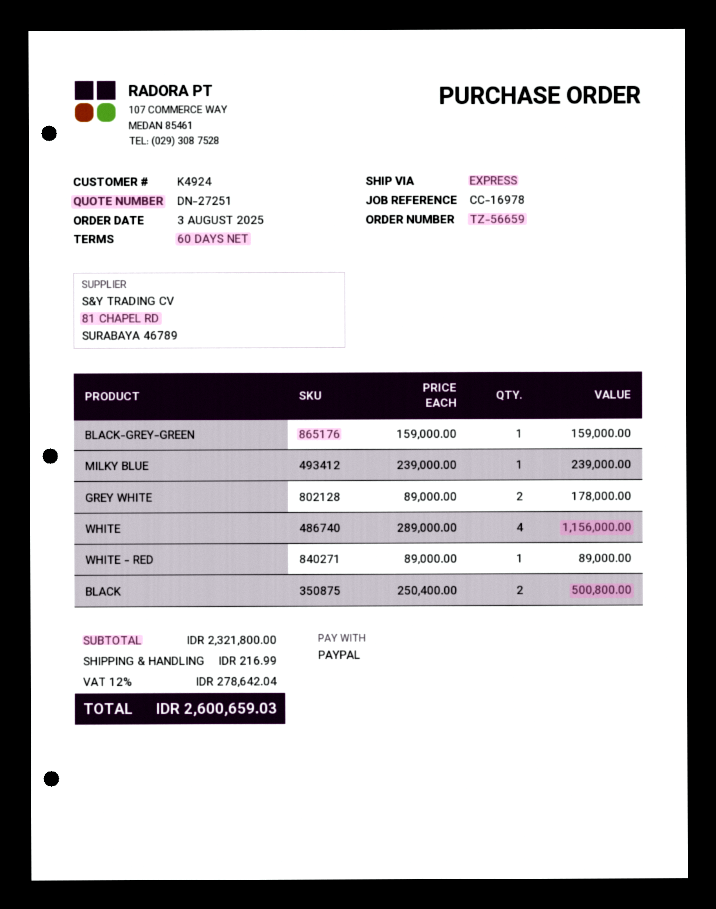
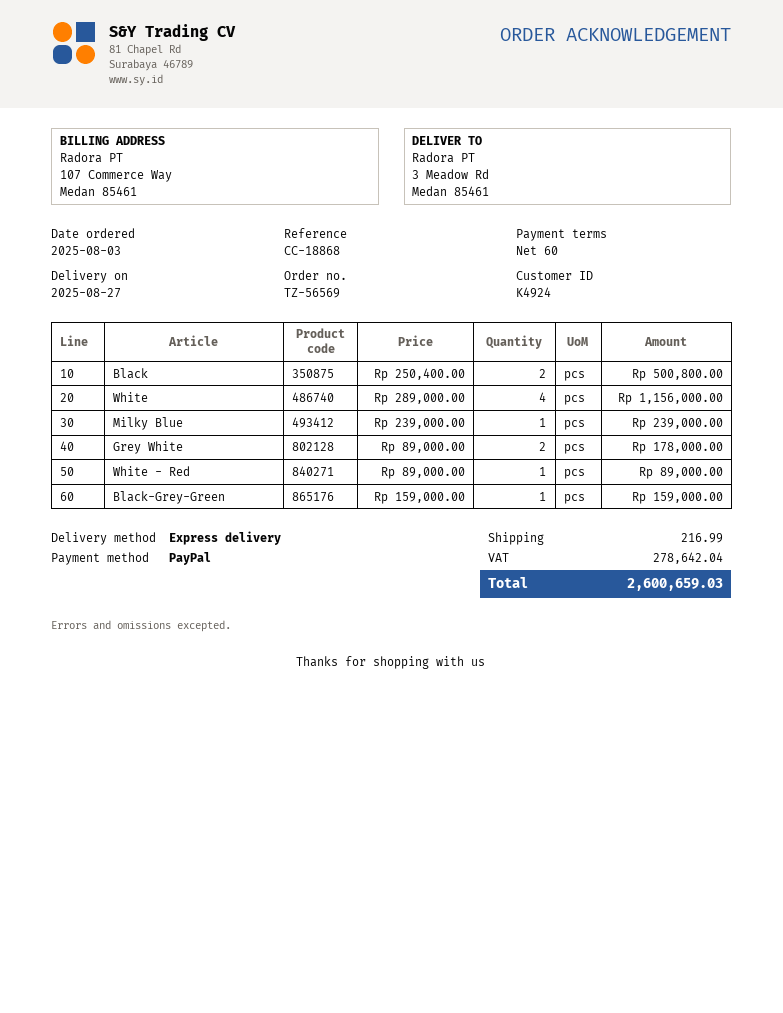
order number: TZ-56659 -> TZ-56569
reference: CC-16978 -> CC-18868

